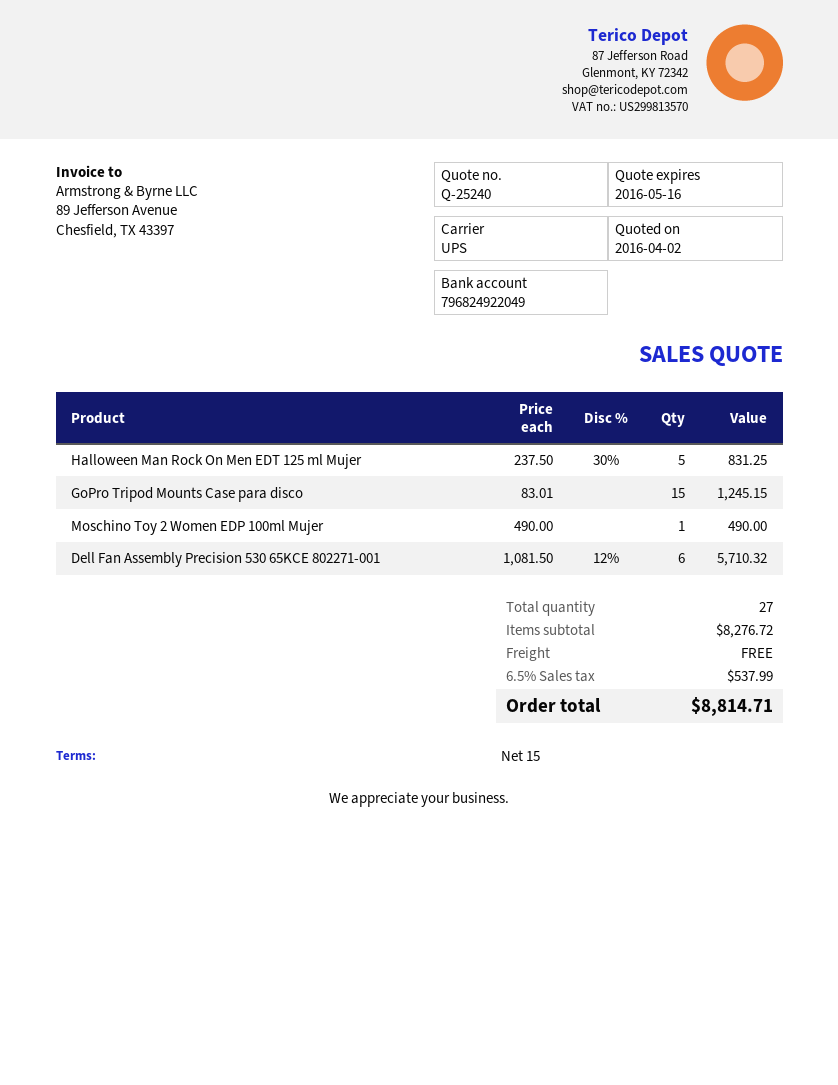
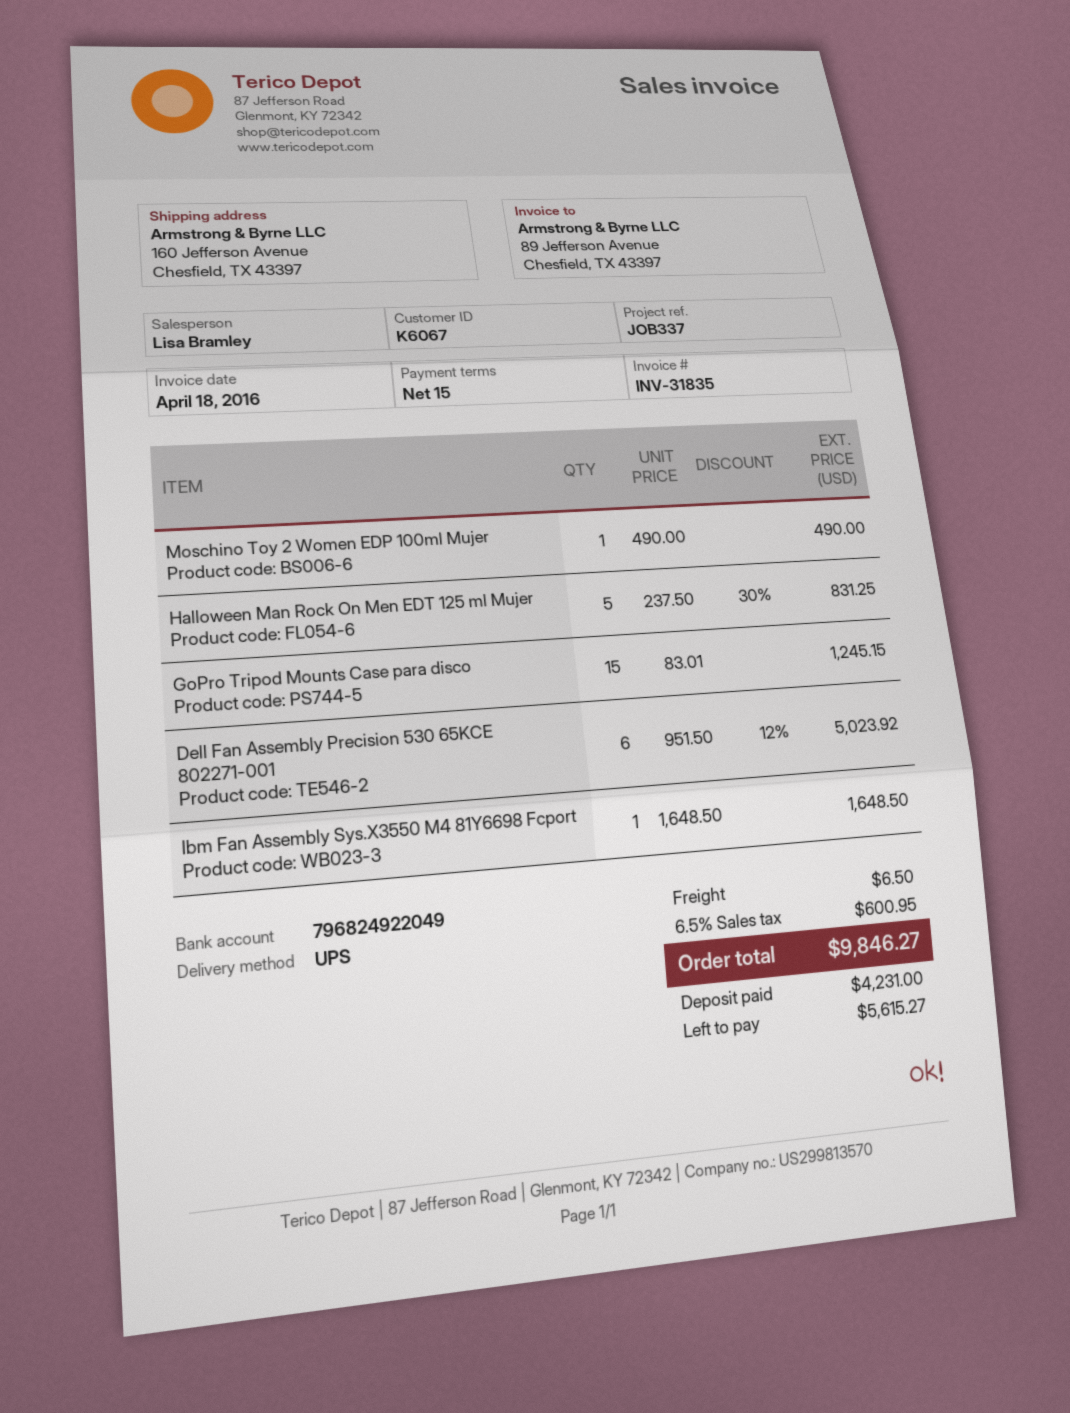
Dell Fan Assembly Precision 530 65KCE 802271-001: 6 x 1081.50 - 12% = 5710.32 -> 6 x 951.50 - 12% = 5023.92
Ibm Fan Assembly Sys.X3550 M4 81Y6698 Fcport: none -> 1 x 1648.50 = 1648.50
shipping: 0.00 -> 6.50
tax: 6.5% = 537.99 -> 6.5% = 600.95
total: 8814.71 -> 9846.27

